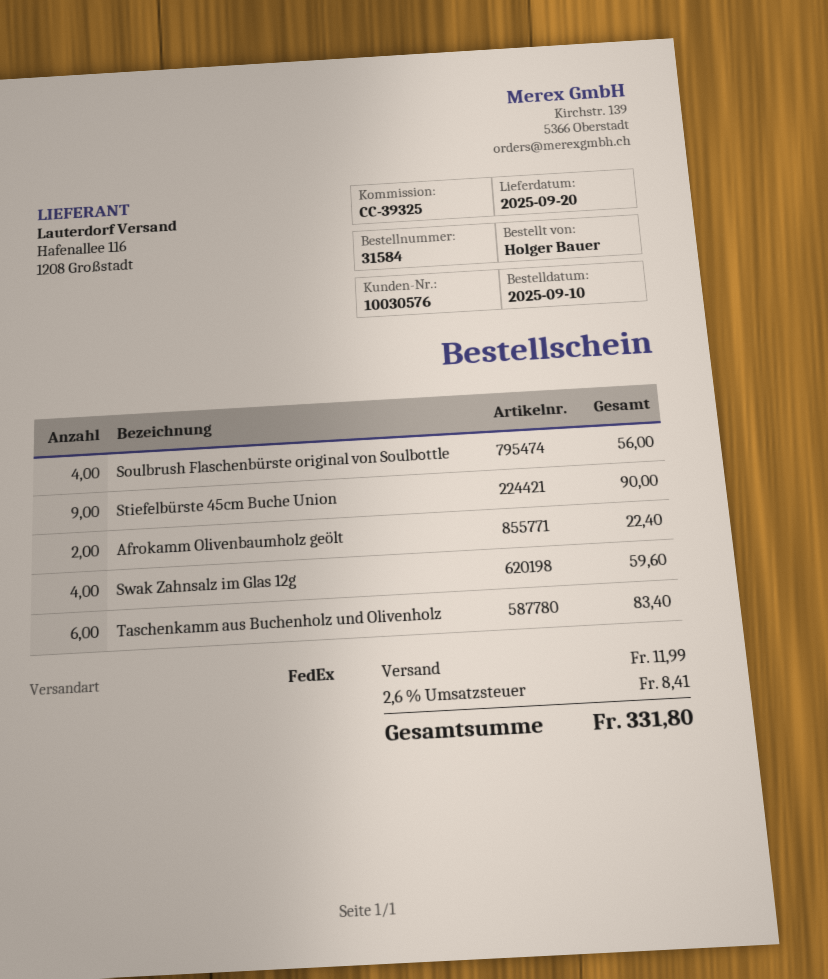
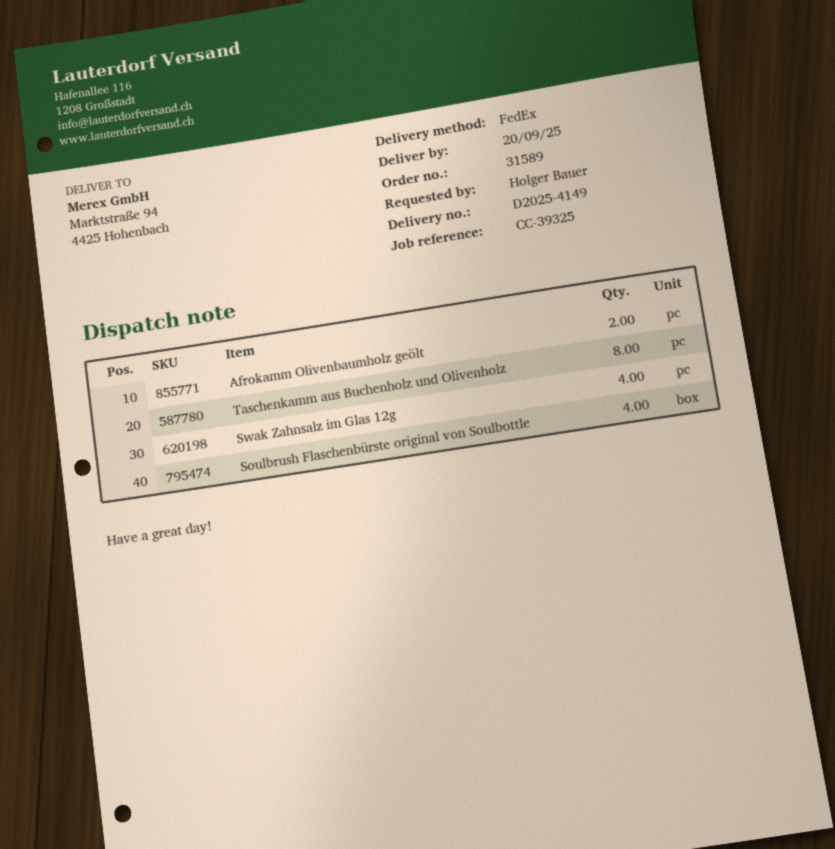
order number: 31584 -> 31589
Stiefelbürste 45cm Buche Union: 9 -> none
Taschenkamm aus Buchenholz und Olivenholz: 6 -> 8

